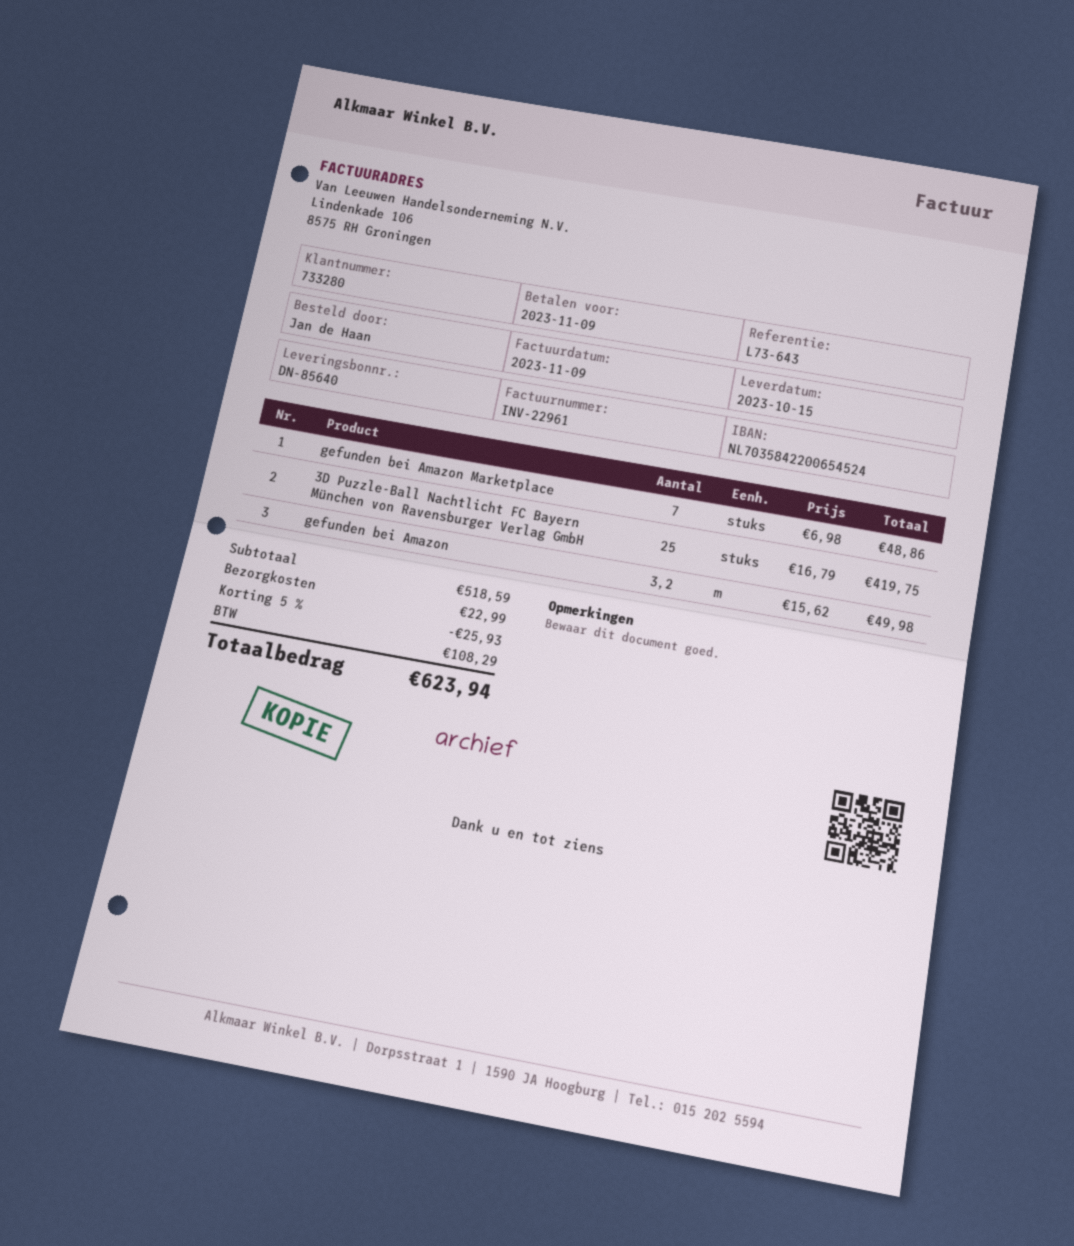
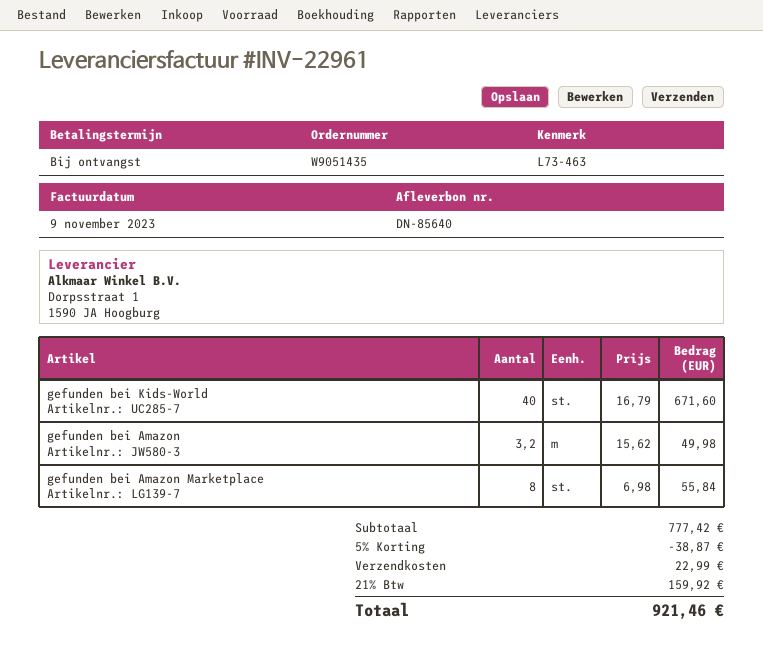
reference: L73-643 -> L73-463
gefunden bei Amazon Marketplace: 7 x 6.98 = 48.86 -> 8 x 6.98 = 55.84
3D Puzzle-Ball Nachtlicht FC Bayern München von Ravensburger Verlag GmbH: 25 x 16.79 = 419.75 -> none
gefunden bei Kids-World: none -> 40 x 16.79 = 671.60
subtotal: 518.59 -> 777.42
discount: 5% = 25.93 -> 5% = 38.87
tax: 108.29 -> 159.92
total: 623.94 -> 921.46

